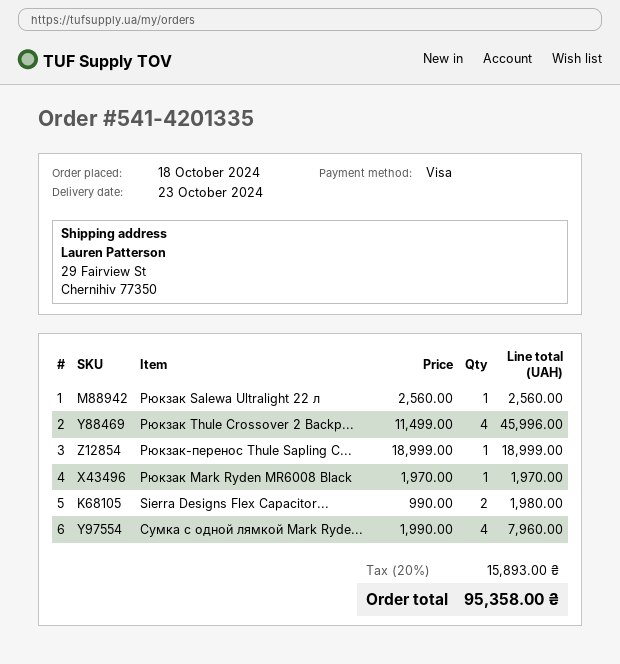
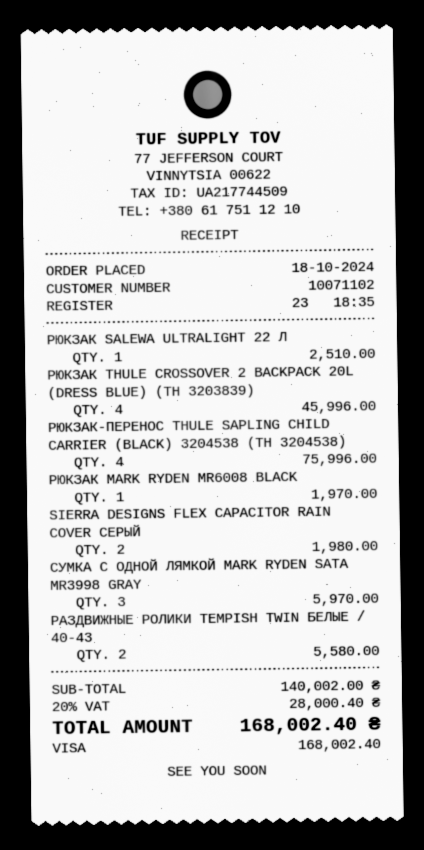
Рюкзак Salewa Ultralight 22 л: 1 for 2560.00 -> 1 for 2510.00
Рюкзак-перенос Thule Sapling C...: 1 for 18999.00 -> 4 for 75996.00
Сумка с одной лямкой Mark Ryde...: 4 for 7960.00 -> 3 for 5970.00
РАЗДВИЖНЫЕ РОЛИКИ TEMPISH TWIN БЕЛЫЕ / 40-43: none -> 2 for 5580.00
tax: 20% = 15893.00 -> 20% = 28000.40
total: 95358.00 -> 168002.40

